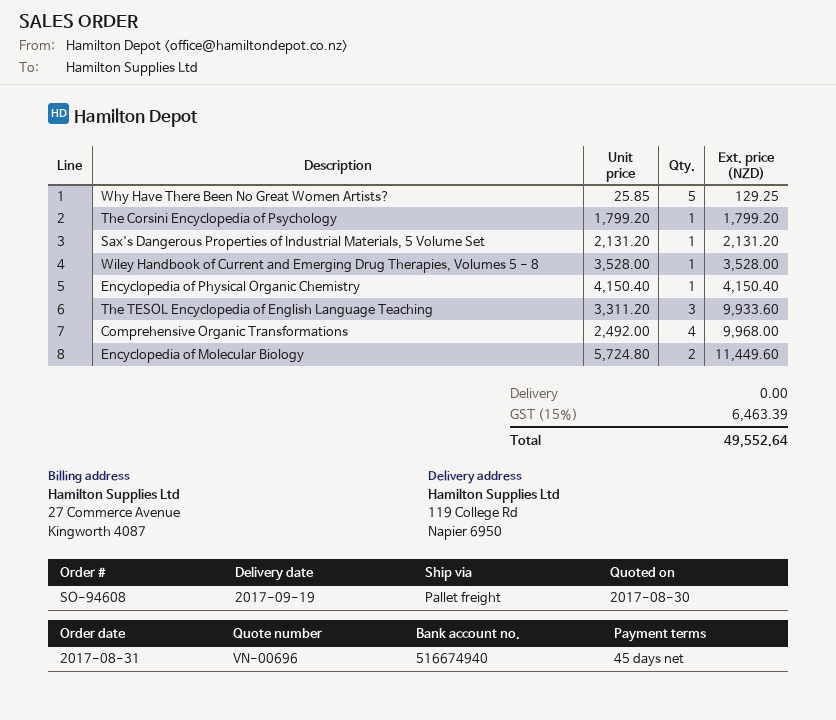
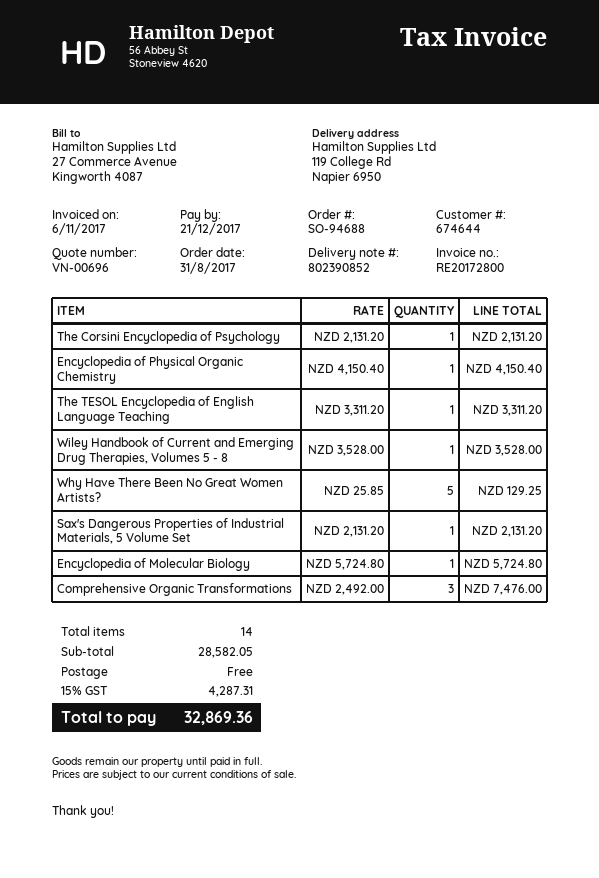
order number: SO-94608 -> SO-94688
The Corsini Encyclopedia of Psychology: 1 x 1799.20 = 1799.20 -> 1 x 2131.20 = 2131.20
The TESOL Encyclopedia of English Language Teaching: 3 x 3311.20 = 9933.60 -> 1 x 3311.20 = 3311.20
Comprehensive Organic Transformations: 4 x 2492.00 = 9968.00 -> 3 x 2492.00 = 7476.00
Encyclopedia of Molecular Biology: 2 x 5724.80 = 11449.60 -> 1 x 5724.80 = 5724.80
tax: 15% = 6463.39 -> 15% = 4287.31
total: 49552.64 -> 32869.36

